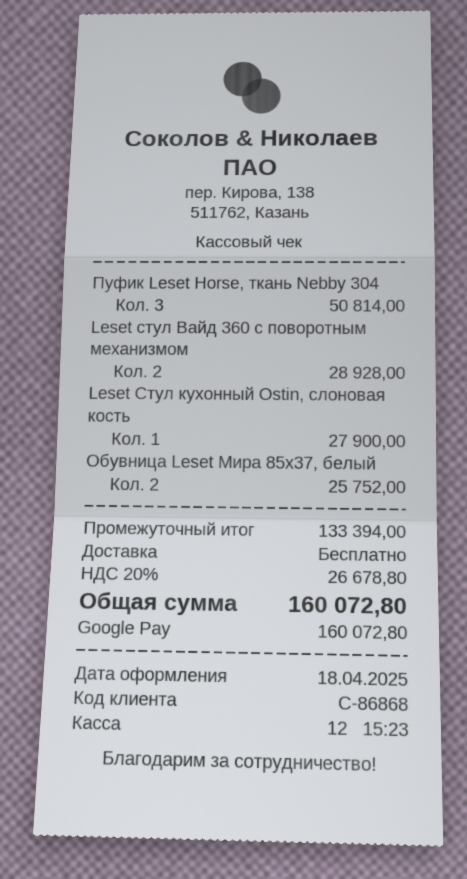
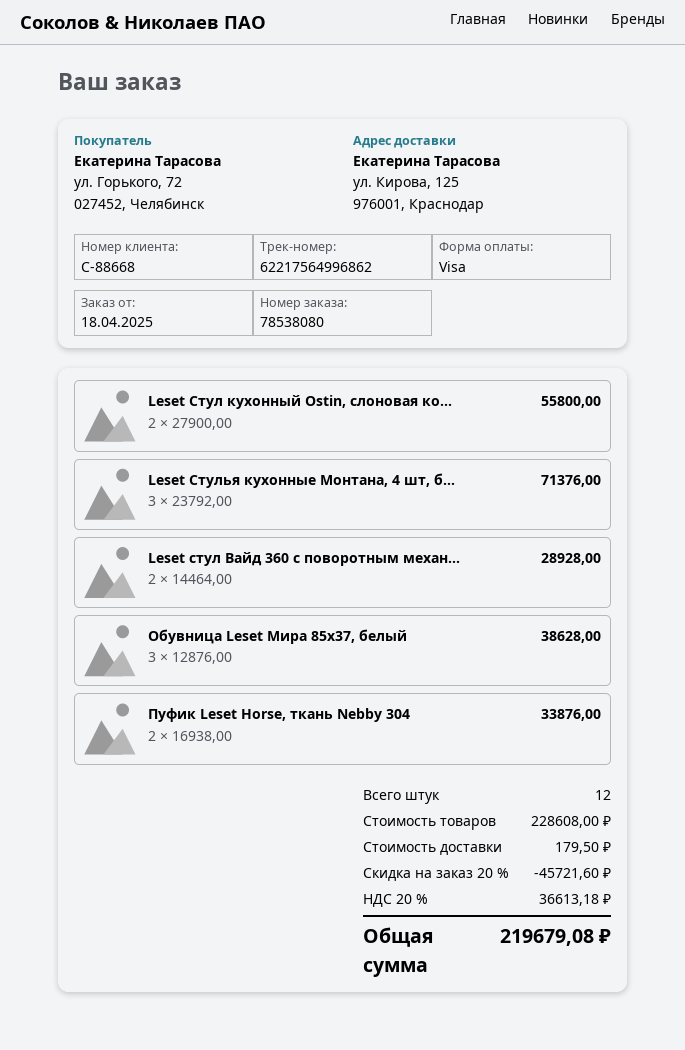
customer number: C-86868 -> C-88668
payment method: Google Pay -> Visa
Пуфик Leset Horse, ткань Nebby 304: 3 for 50814.00 -> 2 for 33876.00
Leset Стул кухонный Ostin, слоновая кость: 1 for 27900.00 -> 2 for 55800.00
Обувница Leset Мира 85х37, белый: 2 for 25752.00 -> 3 for 38628.00
Leset Стулья кухонные Монтана, 4 шт, б...: none -> 3 for 71376.00
subtotal: 133394.00 -> 228608.00
discount: none -> 20% = 45721.60
shipping: 0.00 -> 179.50
tax: 20% = 26678.80 -> 20% = 36613.18
total: 160072.80 -> 219679.08

